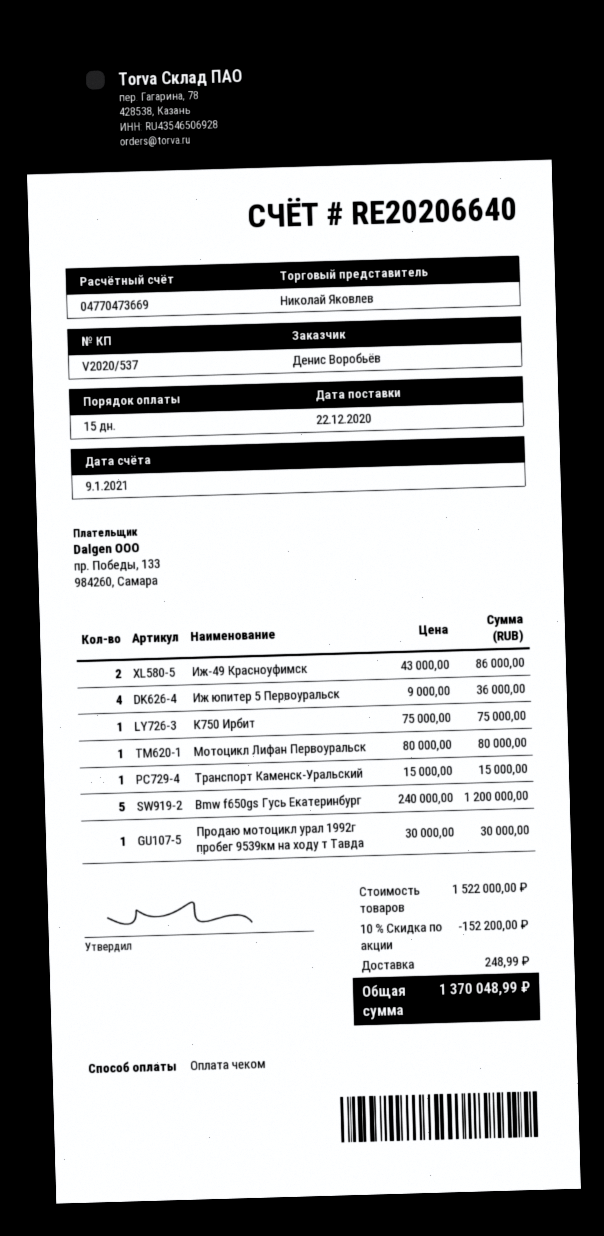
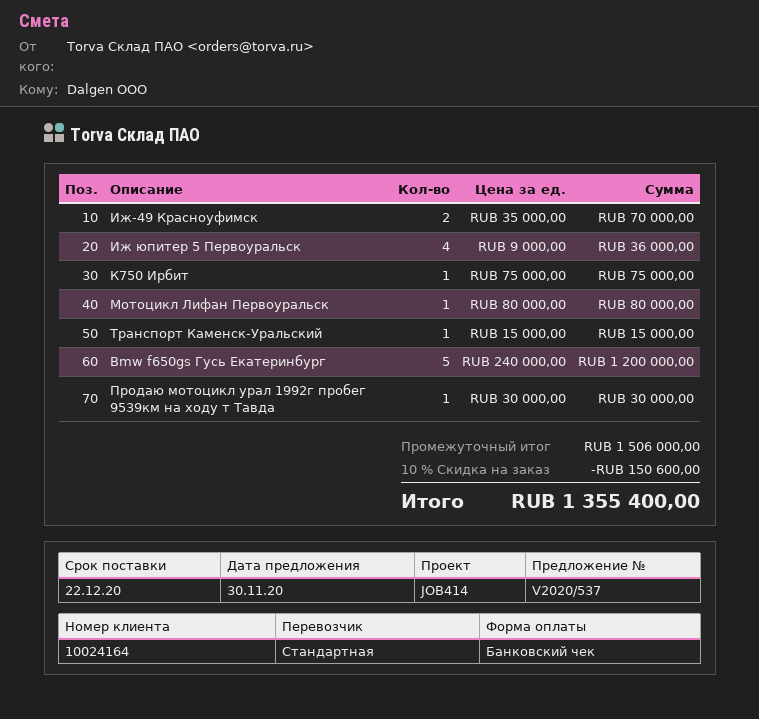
Иж-49 Красноуфимск: 2 x 43000.00 = 86000.00 -> 2 x 35000.00 = 70000.00
subtotal: 1522000.00 -> 1506000.00
discount: 10% = 152200.00 -> 10% = 150600.00
shipping: 248.99 -> none
total: 1370048.99 -> 1355400.00

